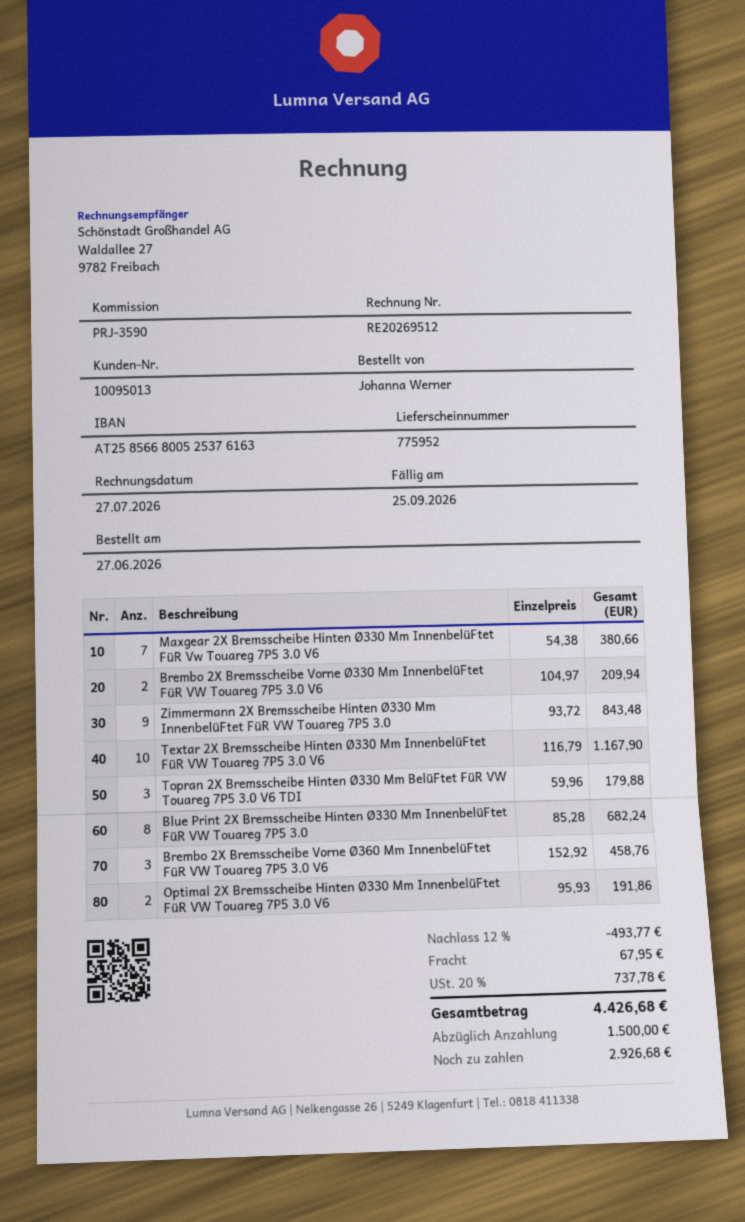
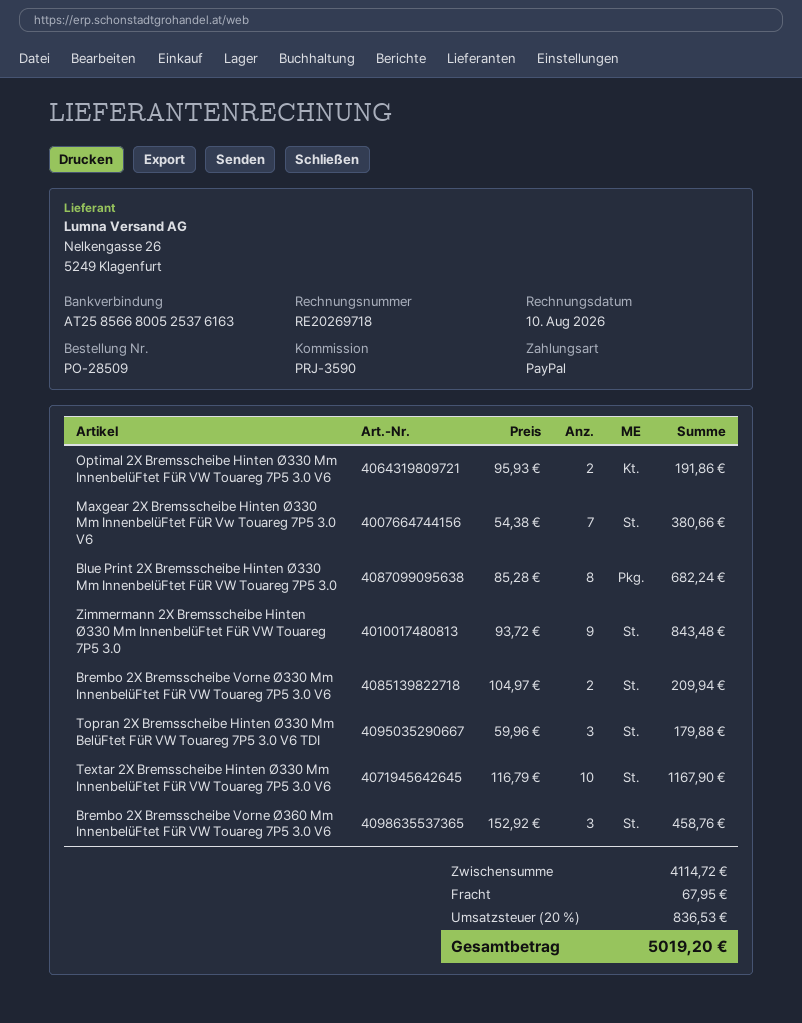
invoice number: RE20269512 -> RE20269718
invoice date: 2026-07-27 -> 2026-08-10
discount: 12% = 493.77 -> none
tax: 20% = 737.78 -> 20% = 836.53
total: 4426.68 -> 5019.20

